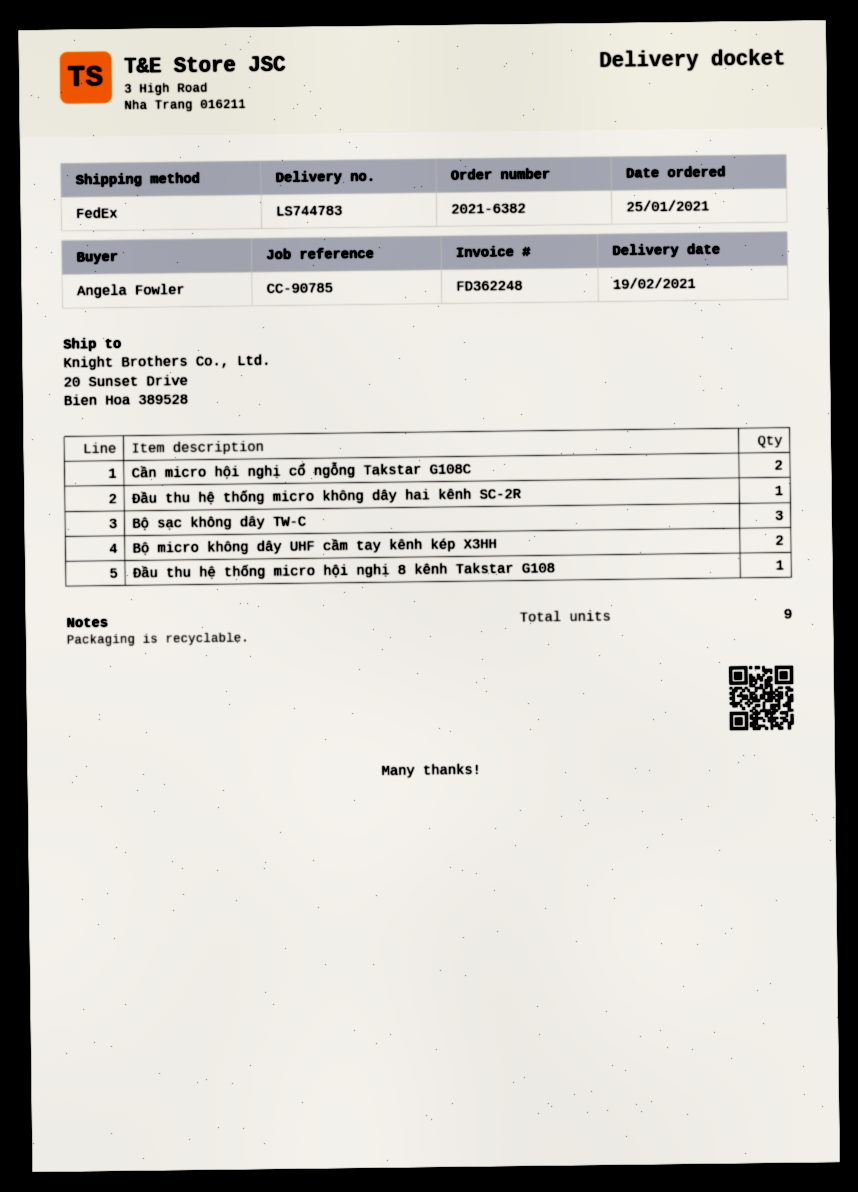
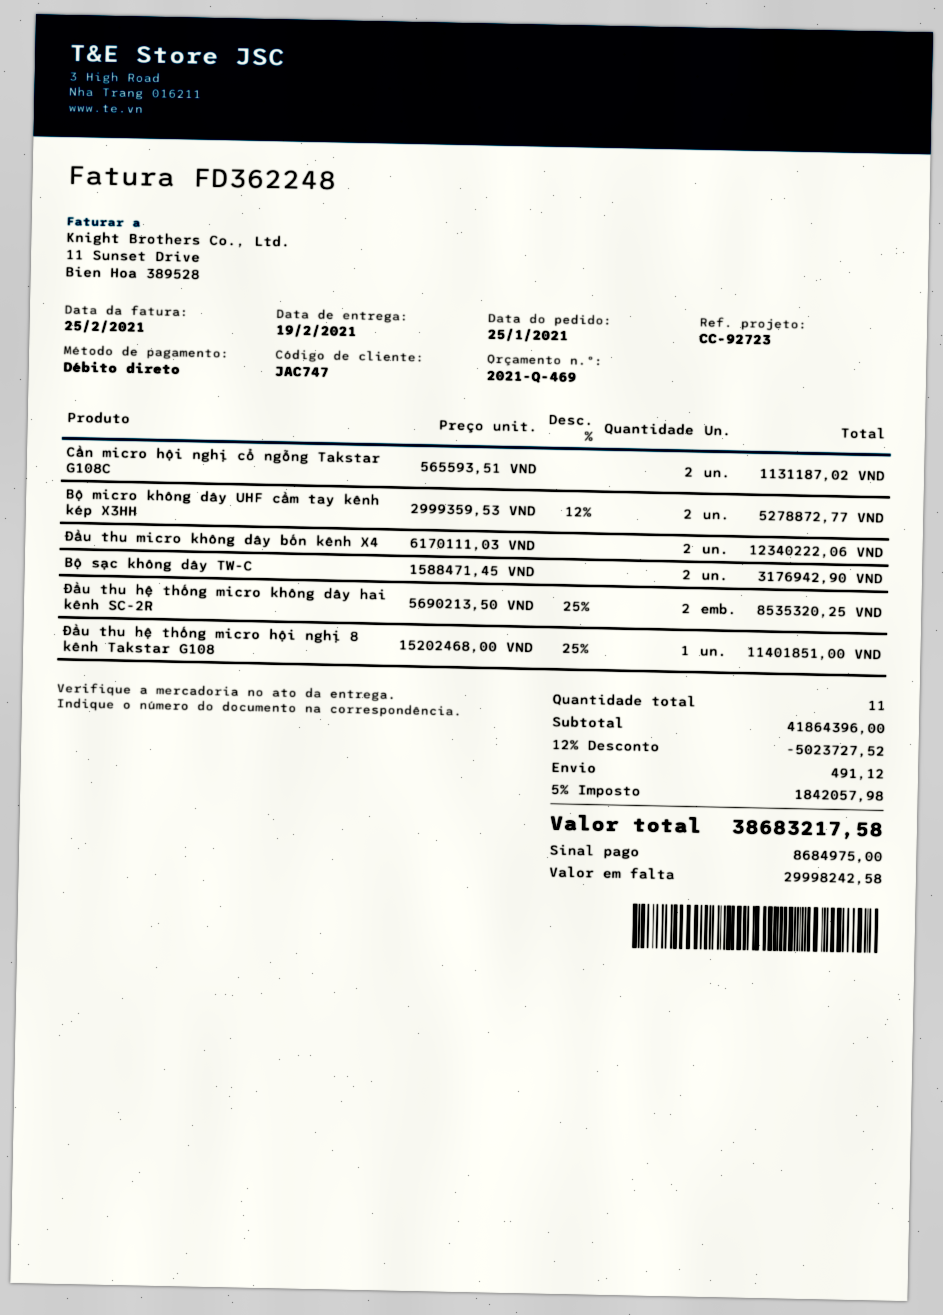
reference: CC-90785 -> CC-92723
Đầu thu hệ thống micro không dây hai kênh SC-2R: 1 -> 2
Bộ sạc không dây TW-C: 3 -> 2
Đầu thu micro không dây bốn kênh X4: none -> 2
total quantity: 9 -> 11

